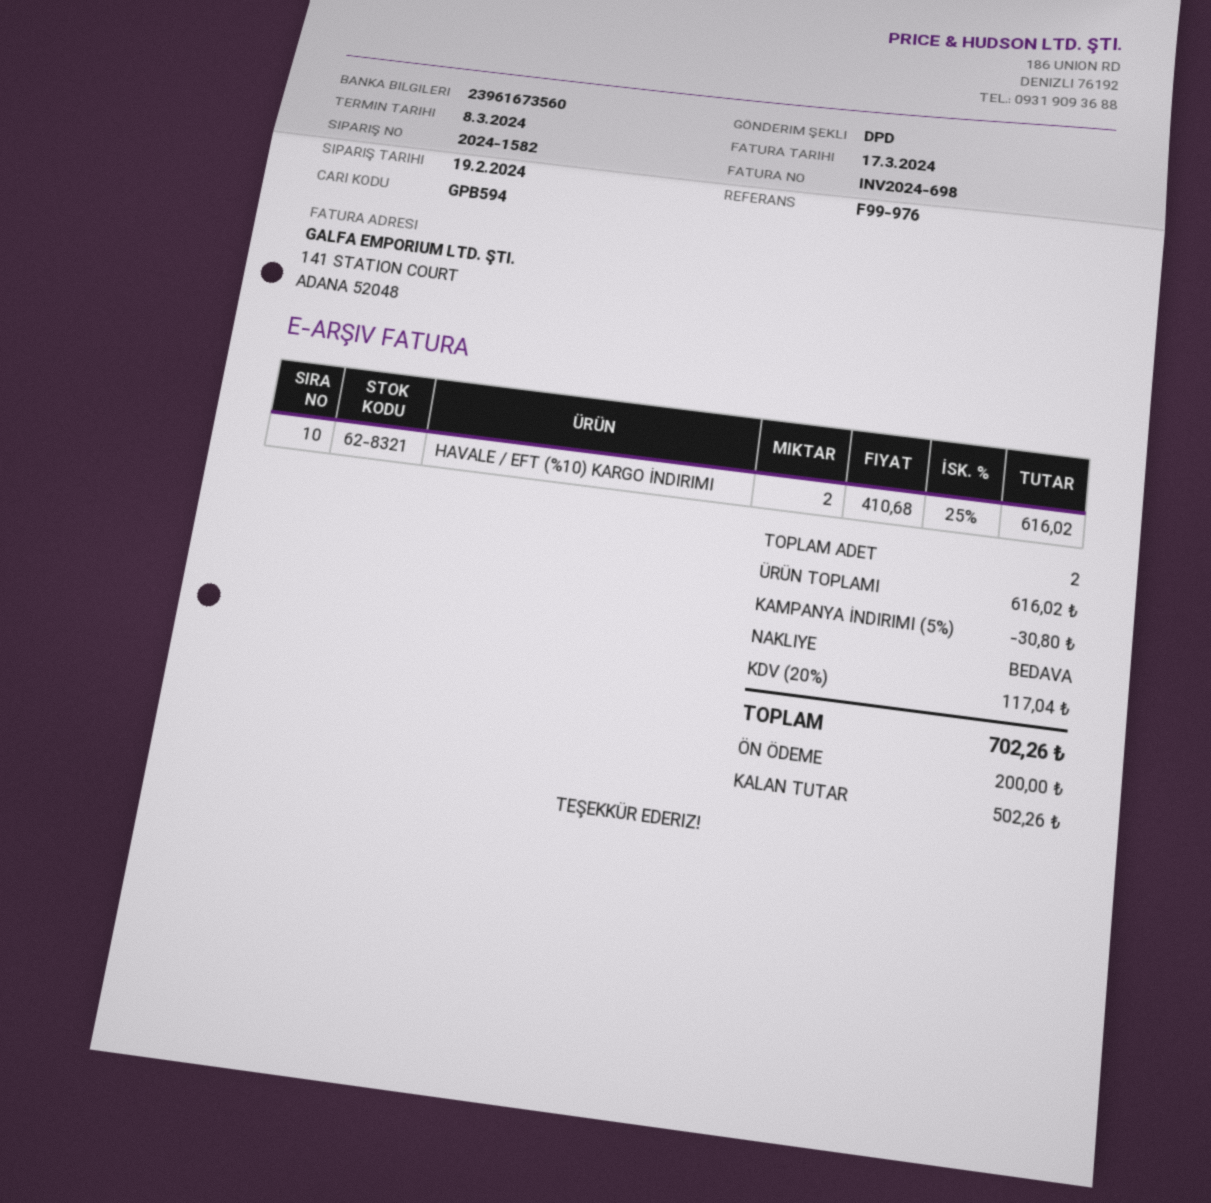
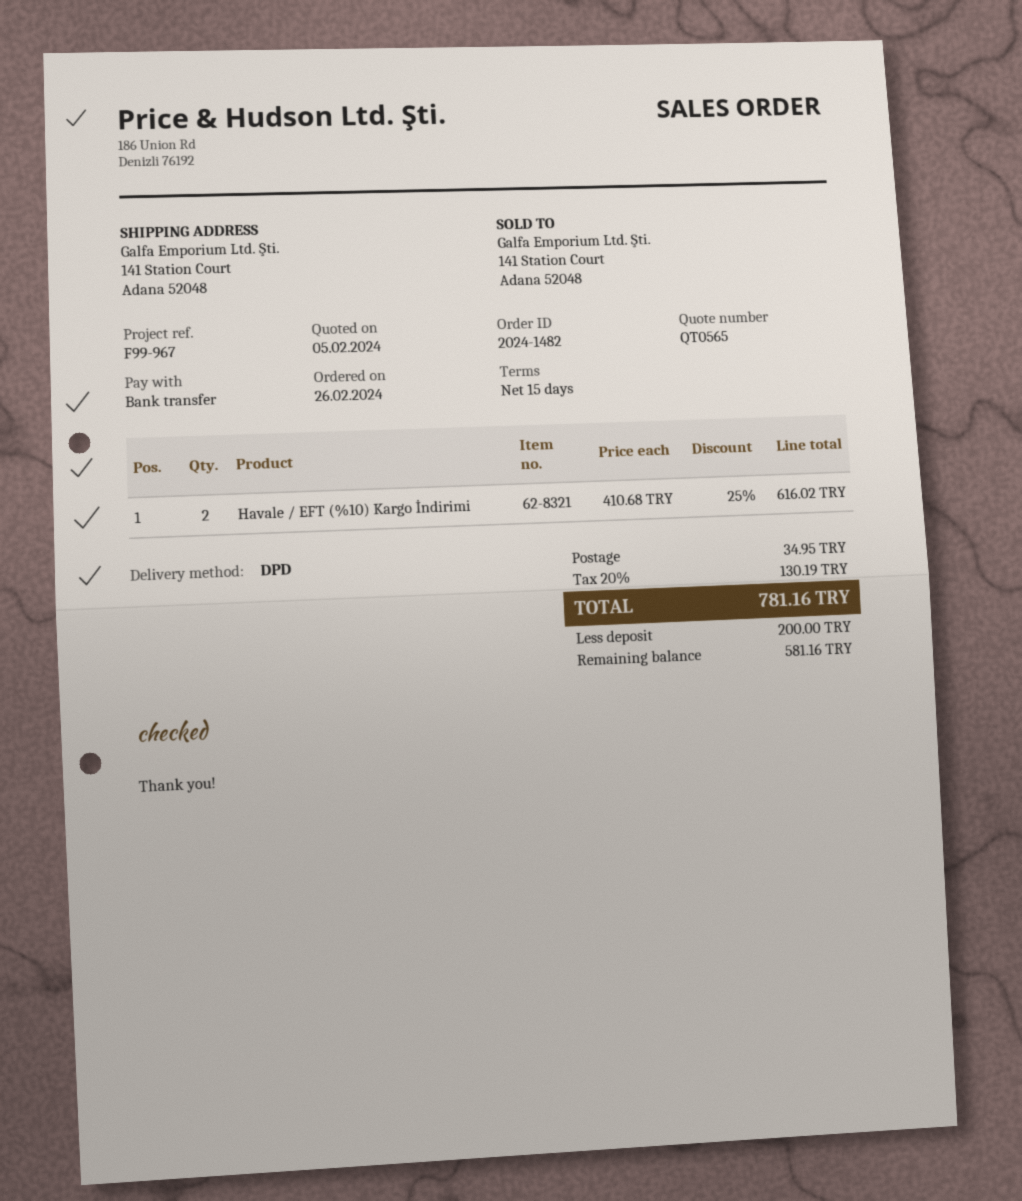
order number: 2024-1582 -> 2024-1482
order date: 2024-02-19 -> 2024-02-26
reference: F99-976 -> F99-967
discount: 5% = 30.80 -> none
shipping: 0.00 -> 34.95
tax: 20% = 117.04 -> 20% = 130.19
total: 702.26 -> 781.16
balance: 502.26 -> 581.16

